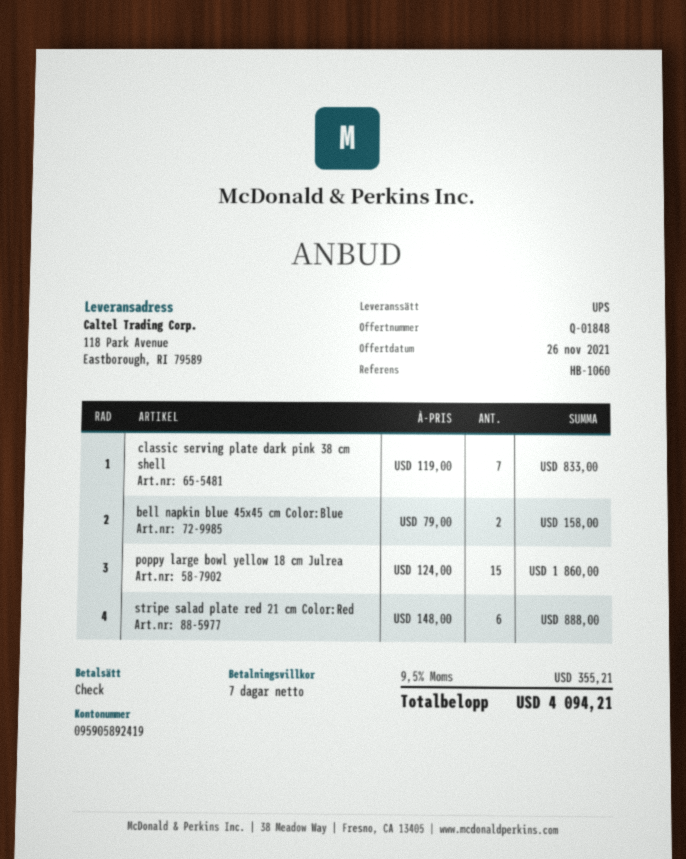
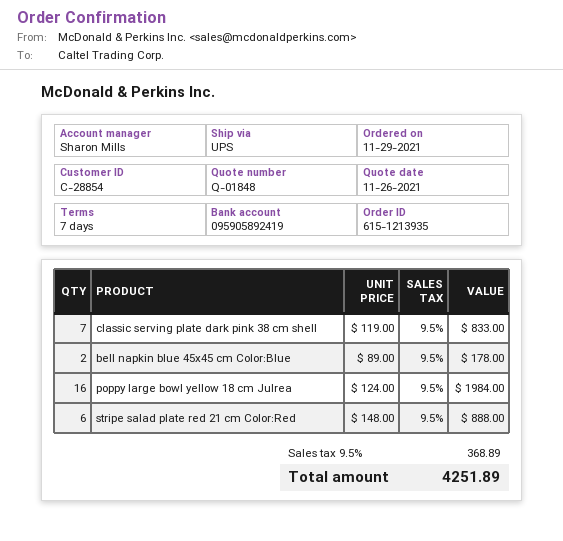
bell napkin blue 45x45 cm Color:Blue: 2 x 79.00 = 158.00 -> 2 x 89.00 = 178.00
poppy large bowl yellow 18 cm Julrea: 15 x 124.00 = 1860.00 -> 16 x 124.00 = 1984.00
tax: 9.5% = 355.21 -> 9.5% = 368.89
total: 4094.21 -> 4251.89

